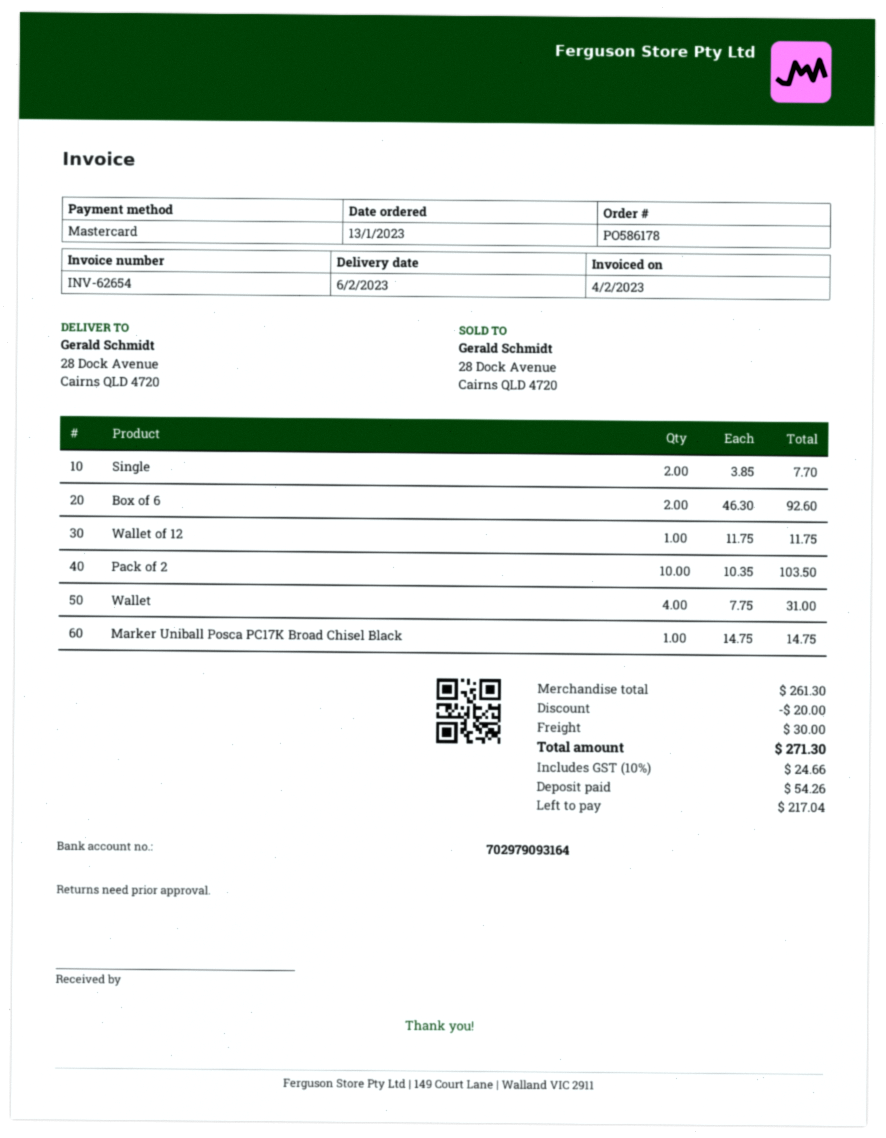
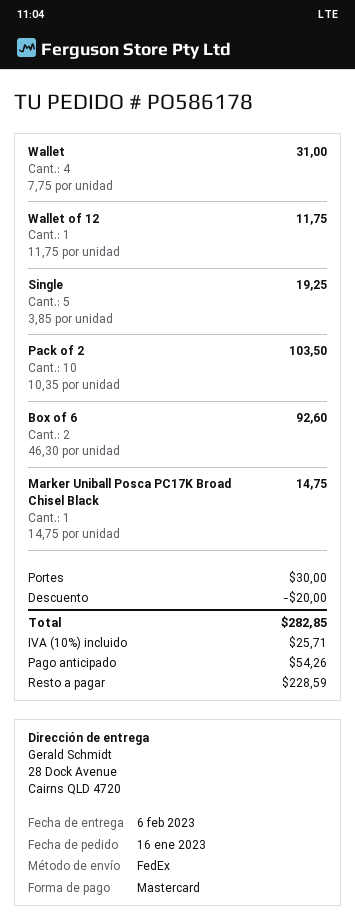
order date: 2023-01-13 -> 2023-01-16
Single: 2 x 3.85 = 7.70 -> 5 x 3.85 = 19.25
tax: 10% = 24.66 -> 10% = 25.71
total: 271.30 -> 282.85
balance: 217.04 -> 228.59

